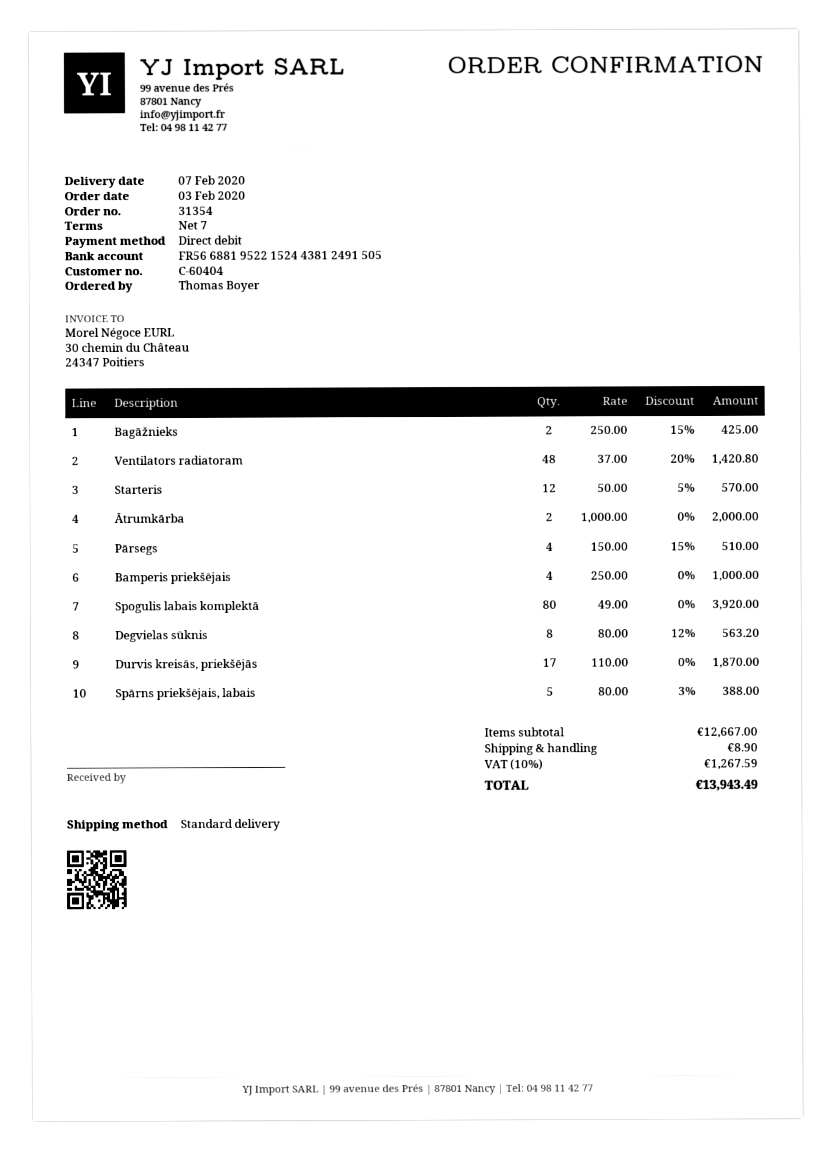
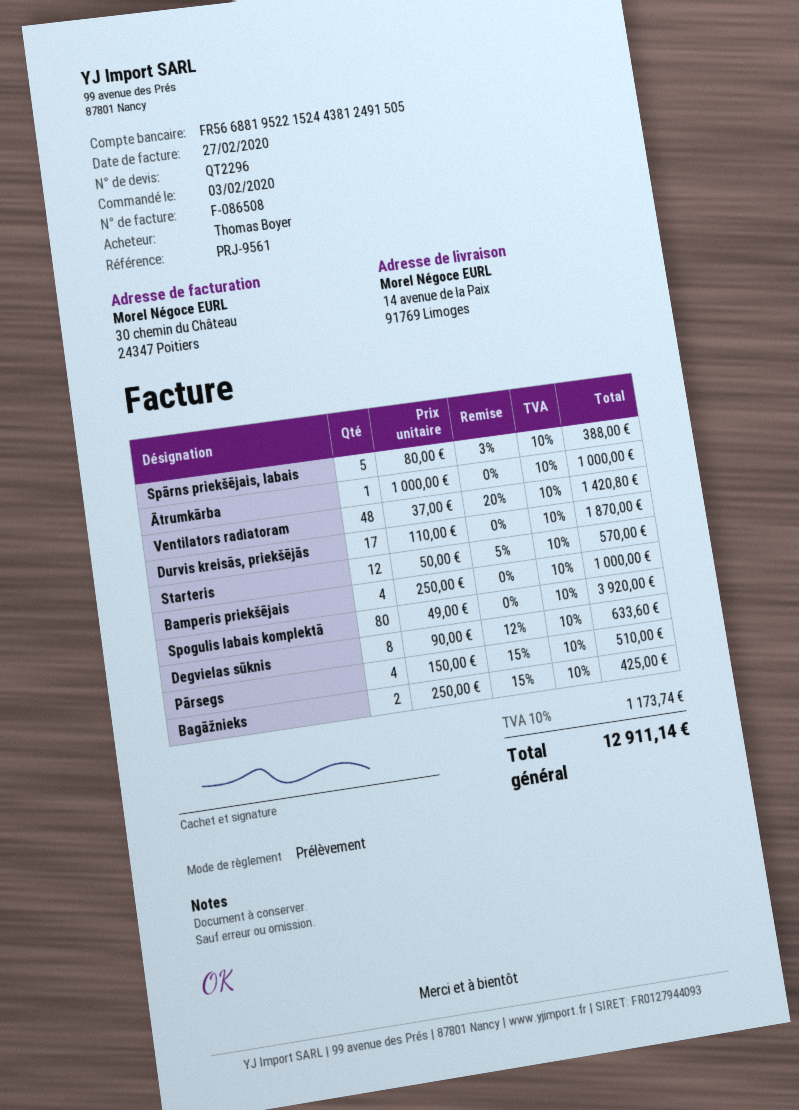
Ātrumkārba: 2 x 1000.00 = 2000.00 -> 1 x 1000.00 = 1000.00
Degvielas sūknis: 8 x 80.00 - 12% = 563.20 -> 8 x 90.00 - 12% = 633.60
shipping: 8.90 -> none
tax: 10% = 1267.59 -> 10% = 1173.74
total: 13943.49 -> 12911.14

